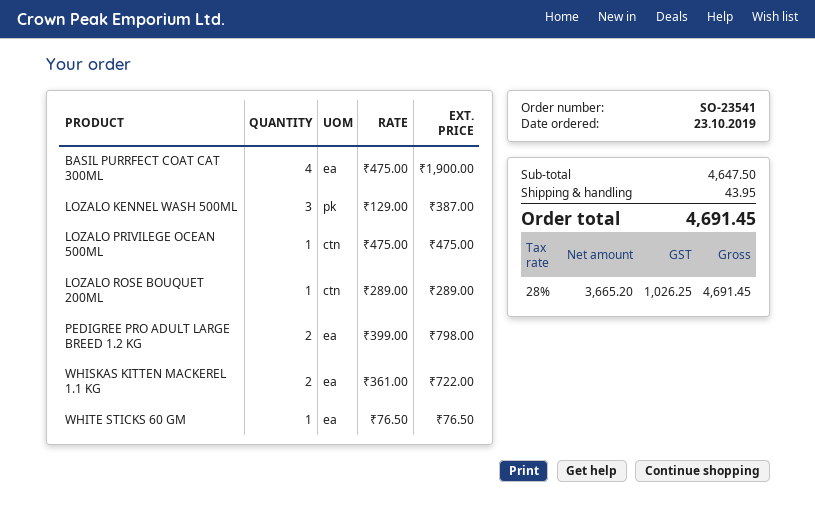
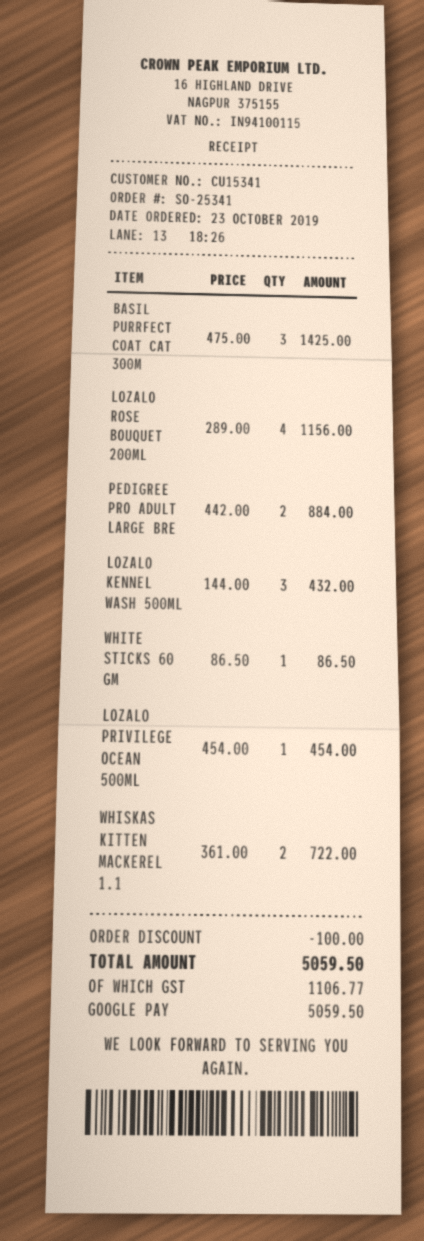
order number: SO-23541 -> SO-25341
BASIL PURRFECT COAT CAT 300ML: 4 x 475.00 = 1900.00 -> 3 x 475.00 = 1425.00
LOZALO KENNEL WASH 500ML: 3 x 129.00 = 387.00 -> 3 x 144.00 = 432.00
LOZALO PRIVILEGE OCEAN 500ML: 1 x 475.00 = 475.00 -> 1 x 454.00 = 454.00
LOZALO ROSE BOUQUET 200ML: 1 x 289.00 = 289.00 -> 4 x 289.00 = 1156.00
PEDIGREE PRO ADULT LARGE BREED 1.2 KG: 2 x 399.00 = 798.00 -> 2 x 442.00 = 884.00
WHITE STICKS 60 GM: 1 x 76.50 = 76.50 -> 1 x 86.50 = 86.50
discount: none -> 100.00
shipping: 43.95 -> none
tax: 1026.25 -> 1106.77
total: 4691.45 -> 5059.50

